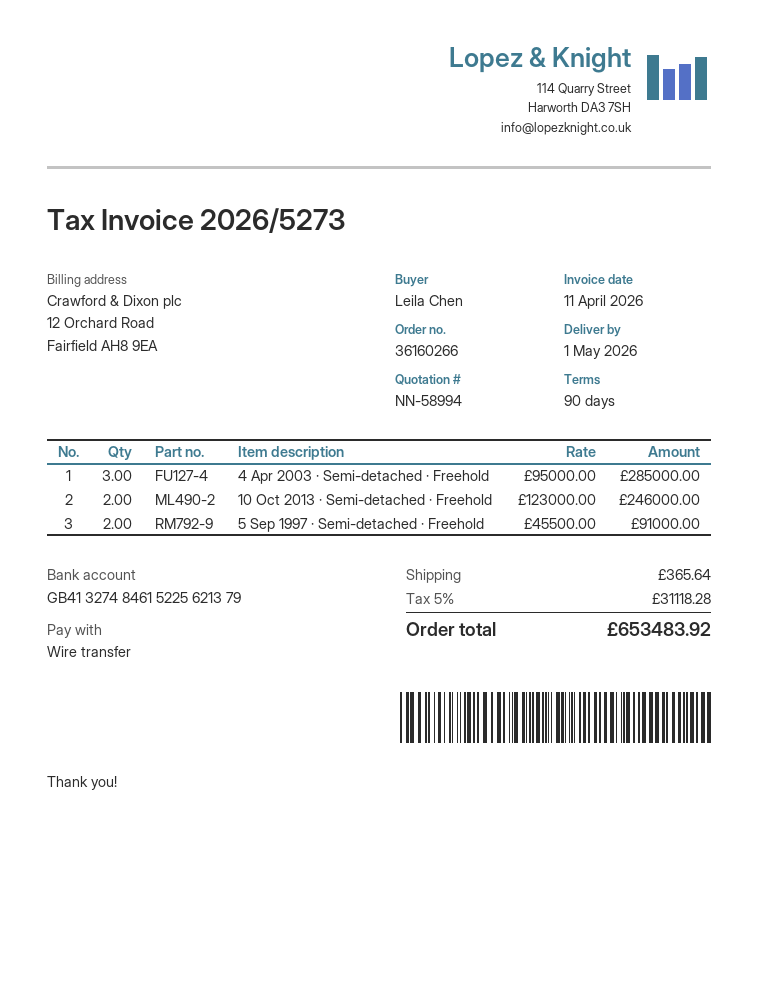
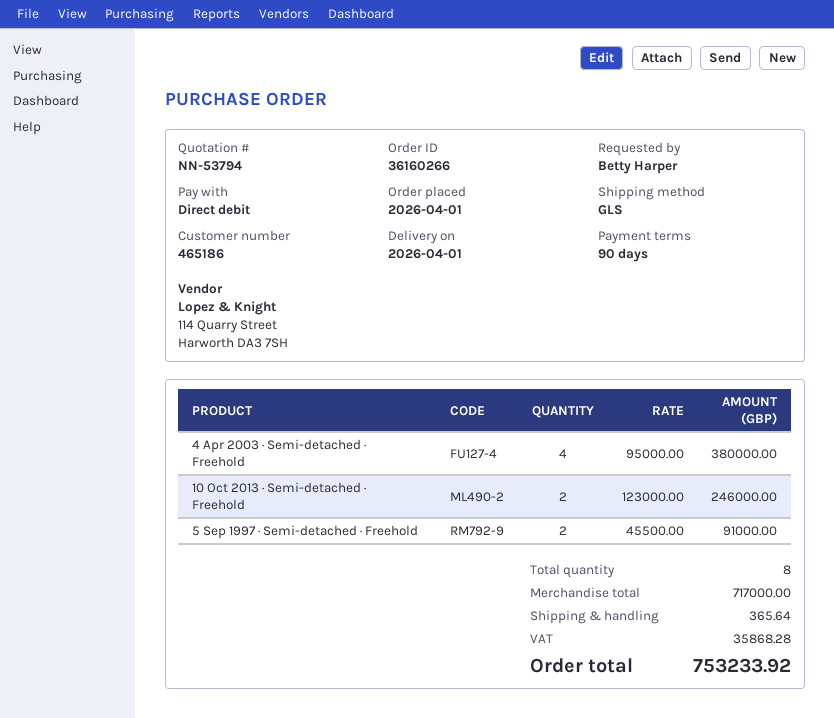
quote number: NN-58994 -> NN-53794
delivery date: 2026-05-01 -> 2026-04-01
ordered by: Leila Chen -> Betty Harper
payment method: bank transfer -> direct debit
4 Apr 2003 · Semi-detached · Freehold: 3 x 95000.00 = 285000.00 -> 4 x 95000.00 = 380000.00
tax: 31118.28 -> 35868.28
total: 653483.92 -> 753233.92

